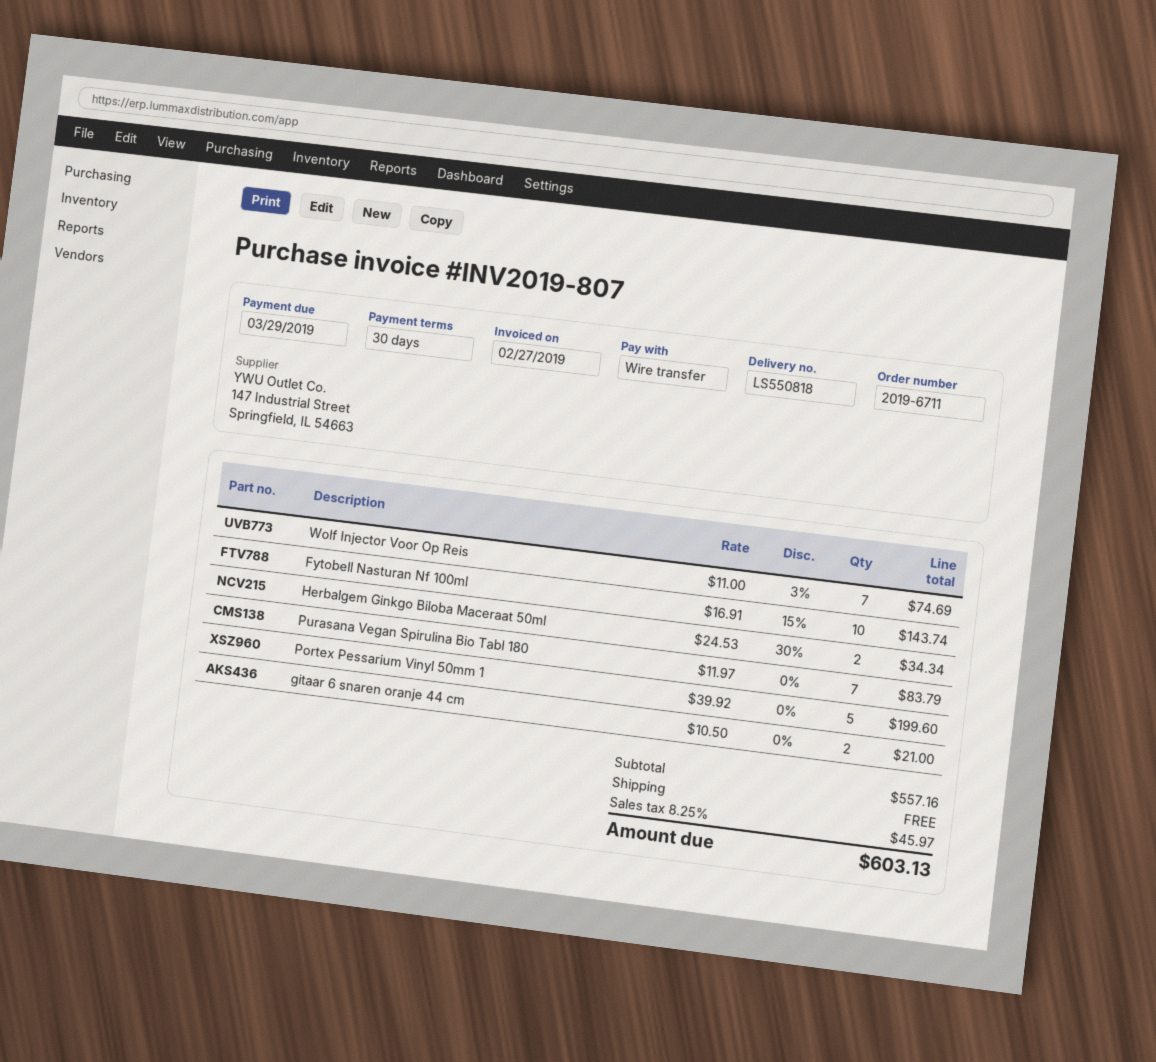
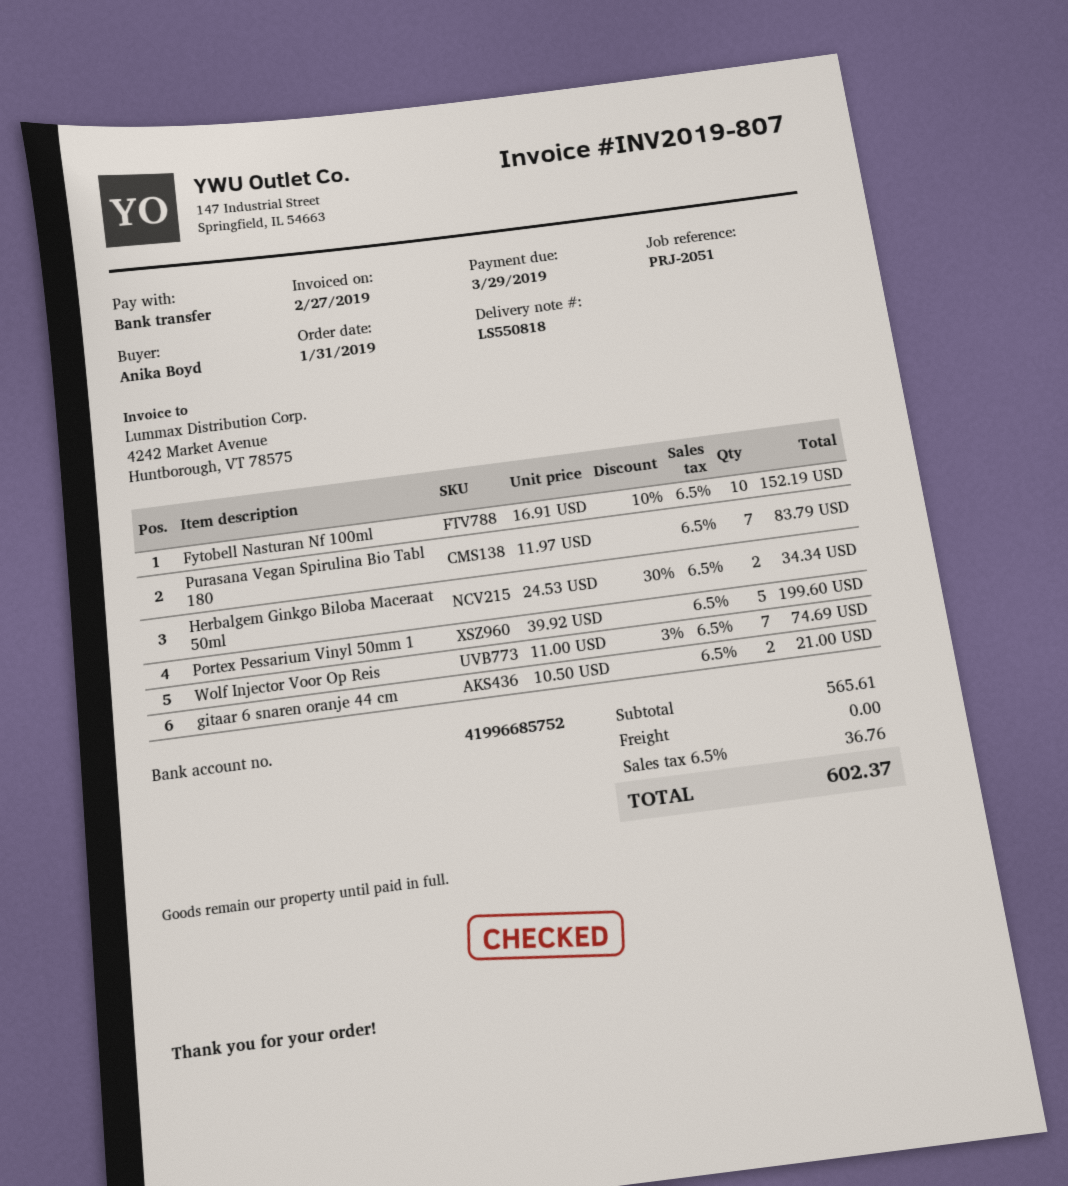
Fytobell Nasturan Nf 100ml: 10 x 16.91 - 15% = 143.74 -> 10 x 16.91 - 10% = 152.19
subtotal: 557.16 -> 565.61
tax: 8.25% = 45.97 -> 6.5% = 36.76
total: 603.13 -> 602.37

